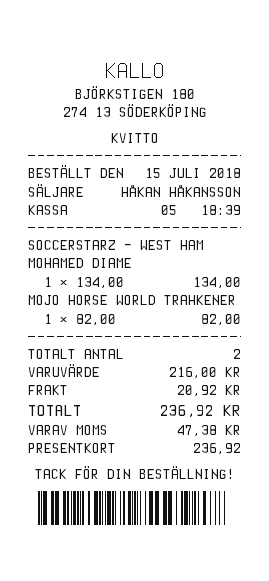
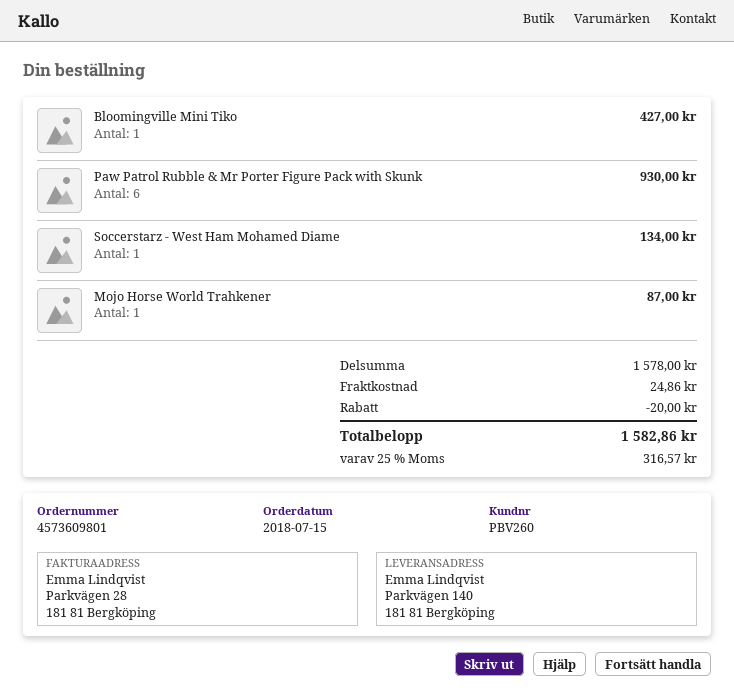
MOJO HORSE WORLD TRAHKENER: 1 for 82.00 -> 1 for 87.00
Bloomingville Mini Tiko: none -> 1 for 427.00
Paw Patrol Rubble & Mr Porter Figure Pack with Skunk: none -> 6 for 930.00
subtotal: 216.00 -> 1578.00
discount: none -> 20.00
shipping: 20.92 -> 24.86
tax: 47.38 -> 316.57
total: 236.92 -> 1582.86

